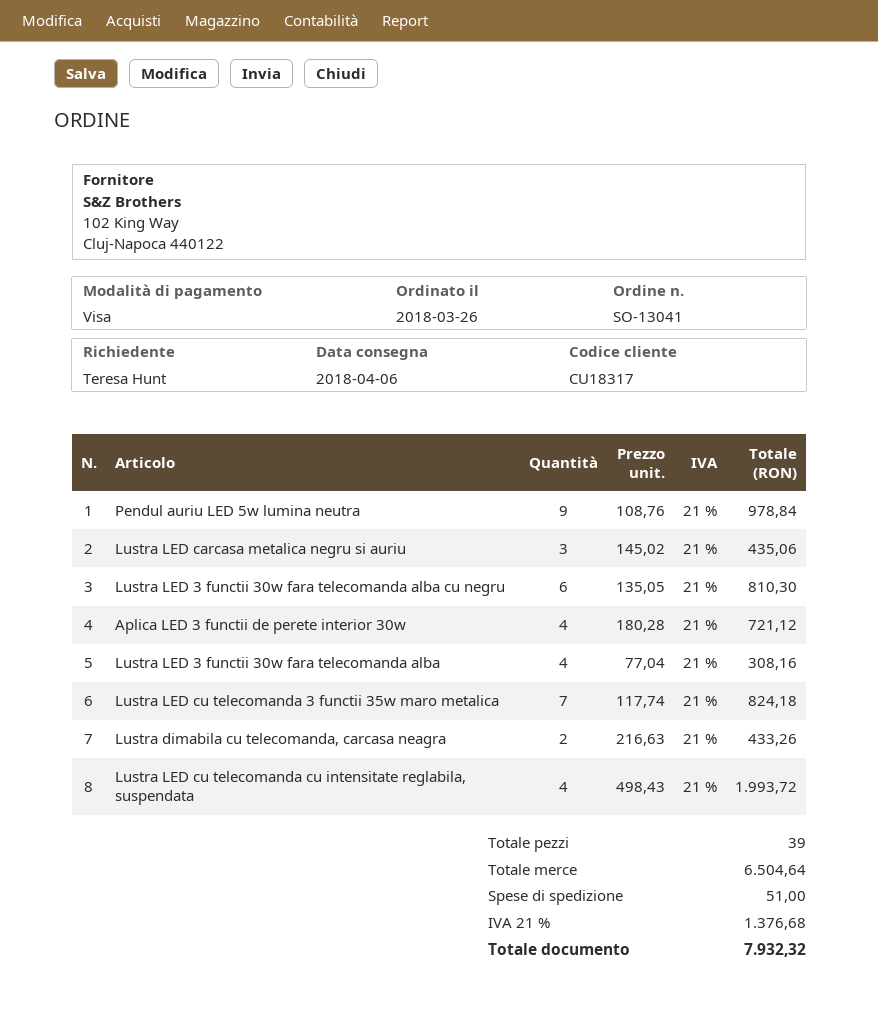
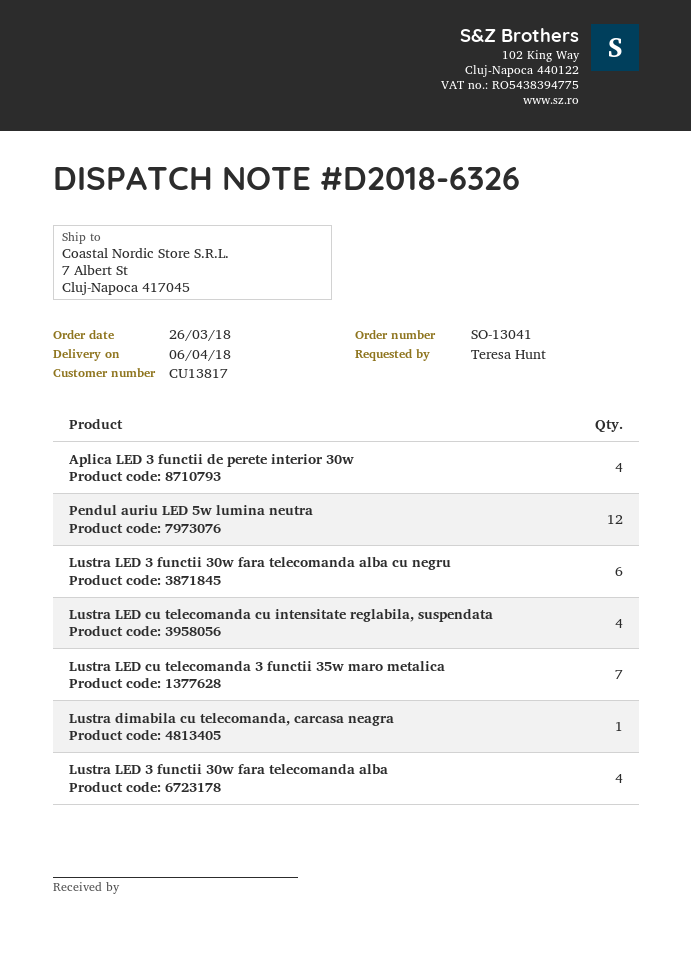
customer number: CU18317 -> CU13817
Pendul auriu LED 5w lumina neutra: 9 -> 12
Lustra LED carcasa metalica negru si auriu: 3 -> none
Lustra dimabila cu telecomanda, carcasa neagra: 2 -> 1

